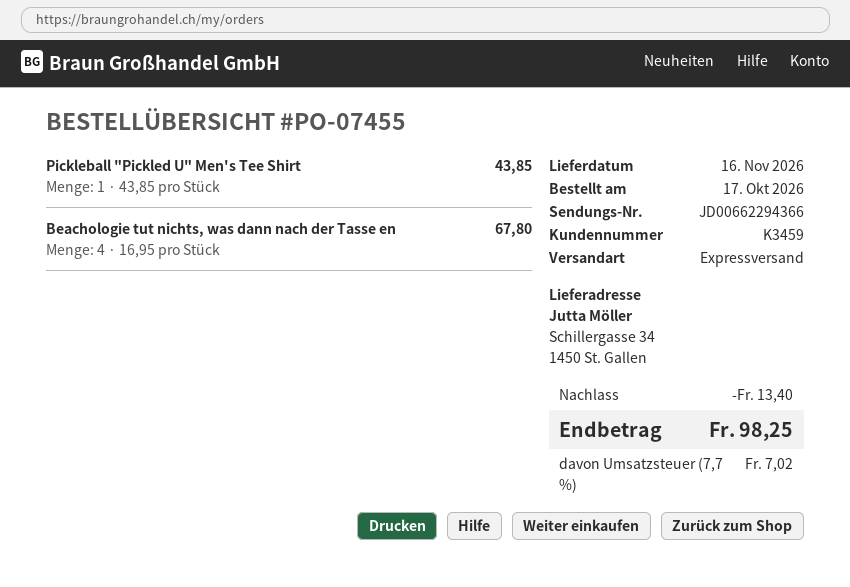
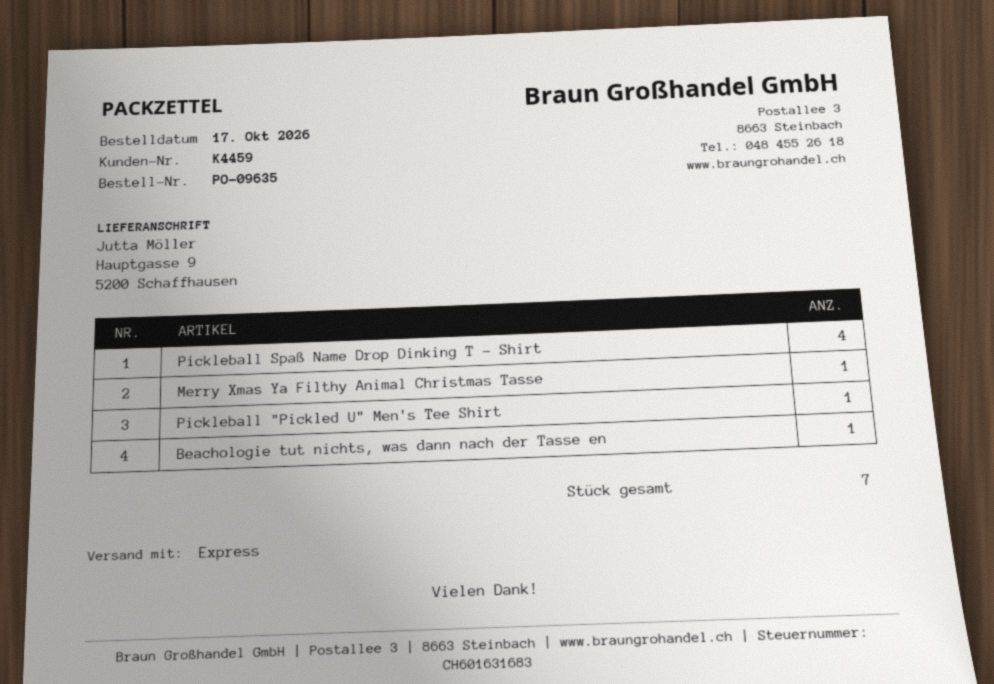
order number: PO-07455 -> PO-09635
customer number: K3459 -> K4459
ship to: Schillergasse 34, 1450 St. Gallen -> Hauptgasse 9, 5200 Schaffhausen
Beachologie tut nichts, was dann nach der Tasse en: 4 -> 1
Pickleball Spaß Name Drop Dinking T - Shirt: none -> 4
Merry Xmas Ya Filthy Animal Christmas Tasse: none -> 1

